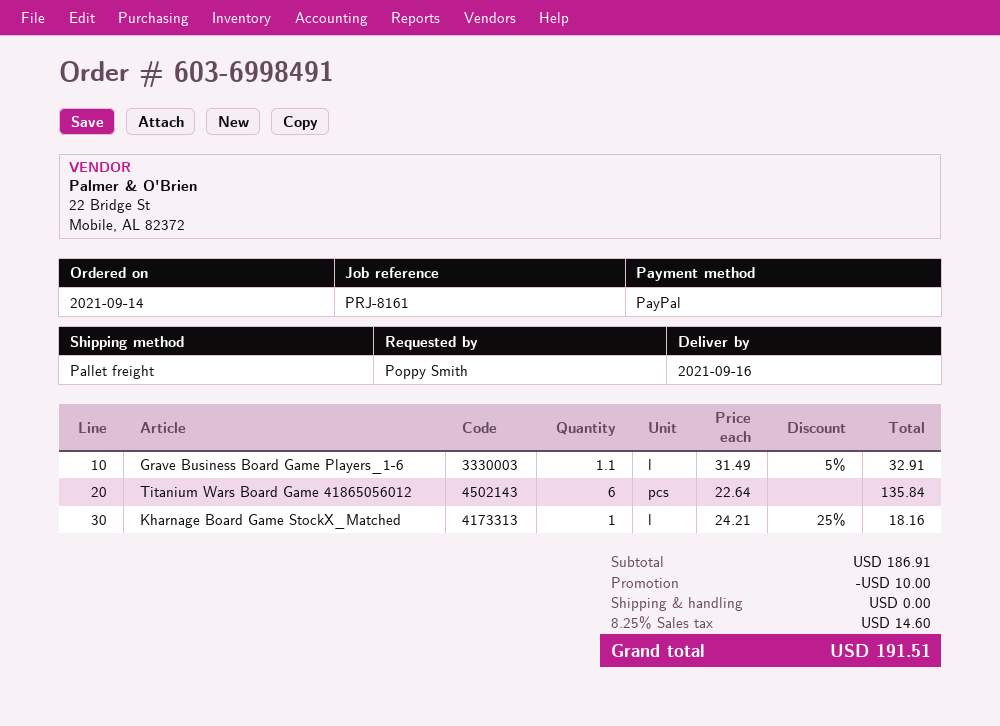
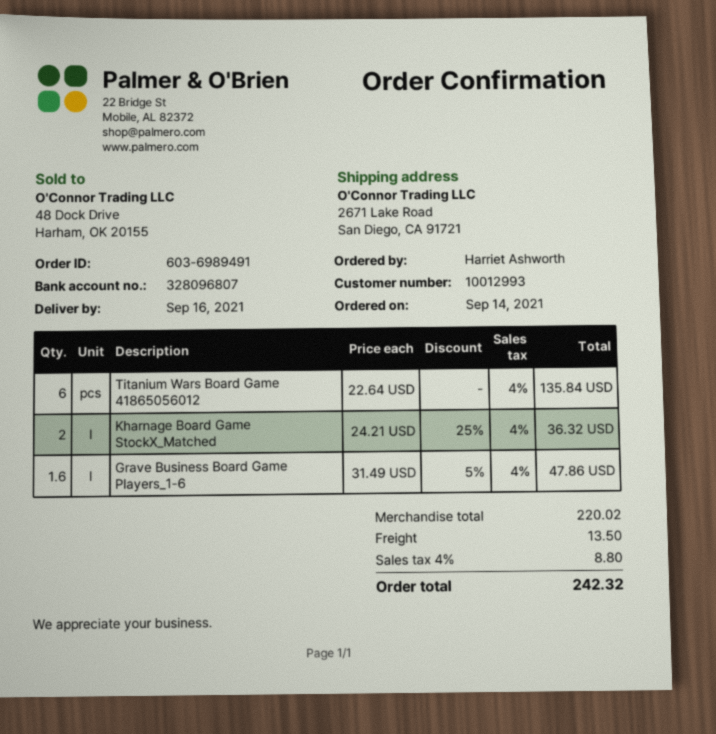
order number: 603-6998491 -> 603-6989491
ordered by: Poppy Smith -> Harriet Ashworth
Grave Business Board Game Players_1-6: 1.1 x 31.49 - 5% = 32.91 -> 1.6 x 31.49 - 5% = 47.86
Kharnage Board Game StockX_Matched: 1 x 24.21 - 25% = 18.16 -> 2 x 24.21 - 25% = 36.32
subtotal: 186.91 -> 220.02
discount: 10.00 -> none
shipping: 0.00 -> 13.50
tax: 8.25% = 14.60 -> 4% = 8.80
total: 191.51 -> 242.32

